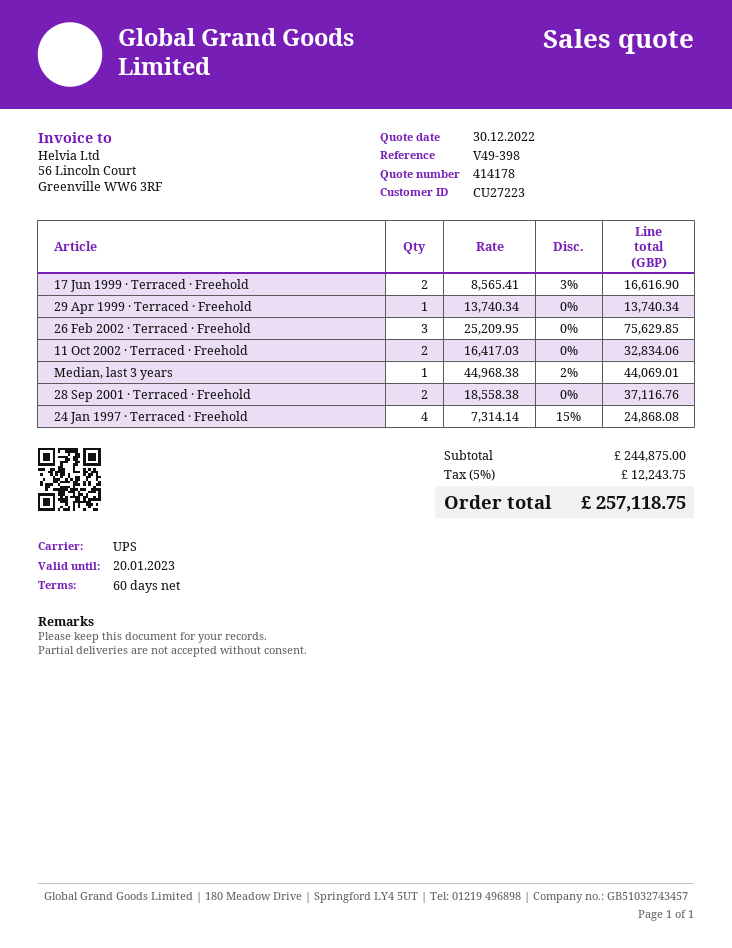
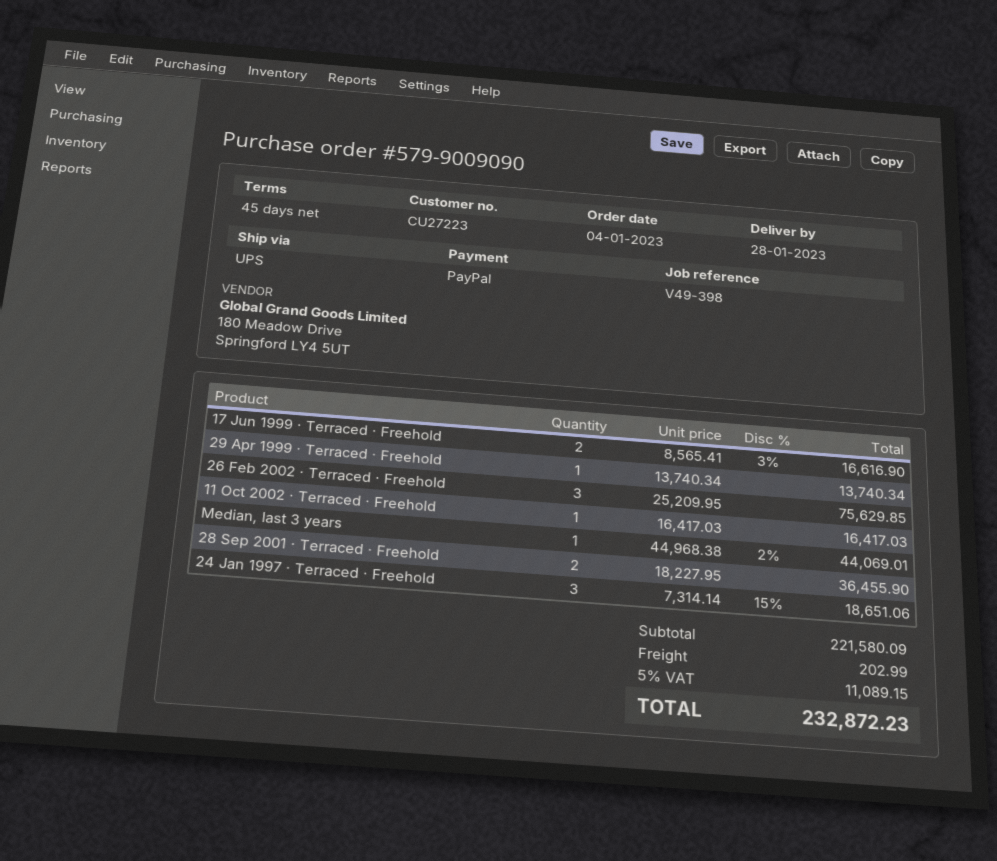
payment terms: 60 days -> 45 days
11 Oct 2002 · Terraced · Freehold: 2 x 16417.03 = 32834.06 -> 1 x 16417.03 = 16417.03
28 Sep 2001 · Terraced · Freehold: 2 x 18558.38 = 37116.76 -> 2 x 18227.95 = 36455.90
24 Jan 1997 · Terraced · Freehold: 4 x 7314.14 - 15% = 24868.08 -> 3 x 7314.14 - 15% = 18651.06
subtotal: 244875.00 -> 221580.09
shipping: none -> 202.99
tax: 5% = 12243.75 -> 5% = 11089.15
total: 257118.75 -> 232872.23

